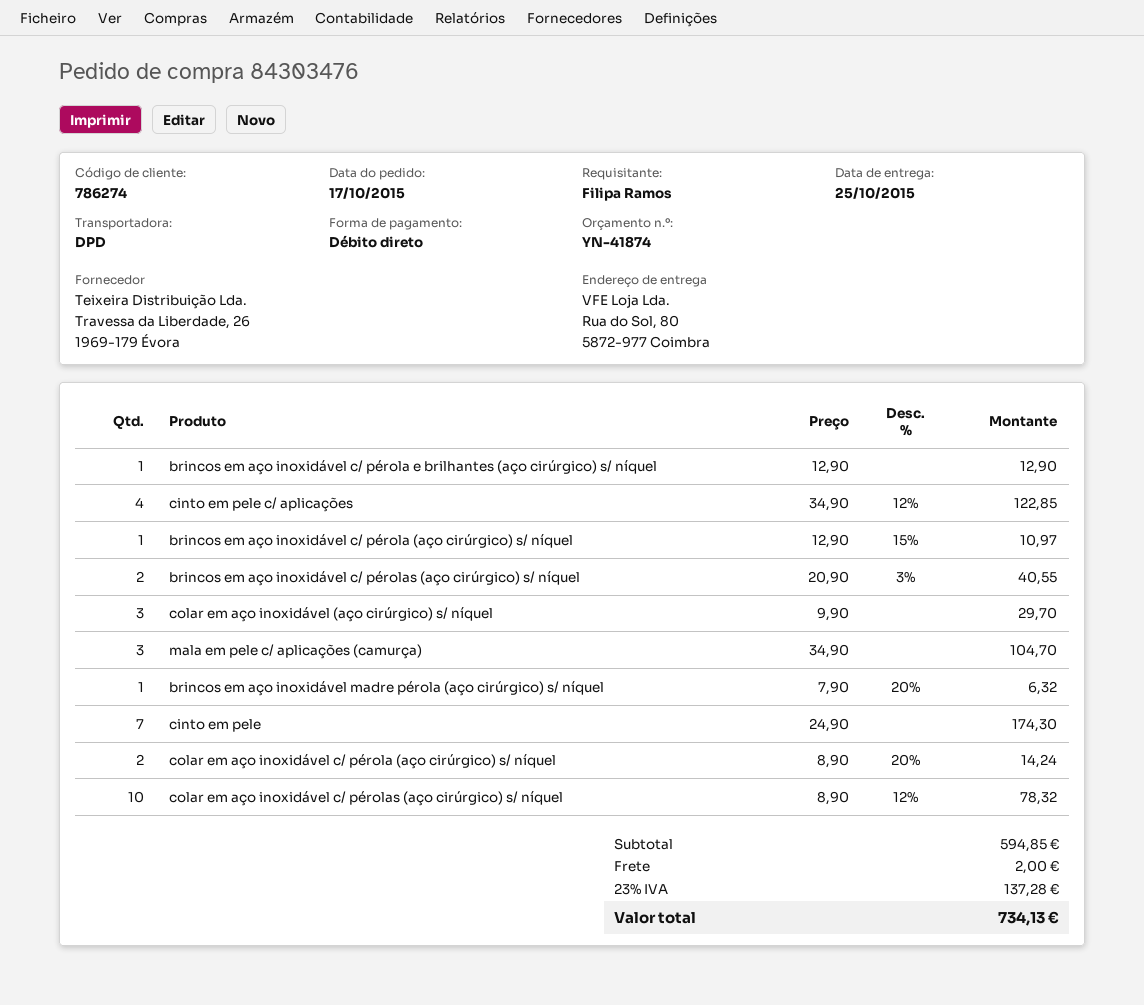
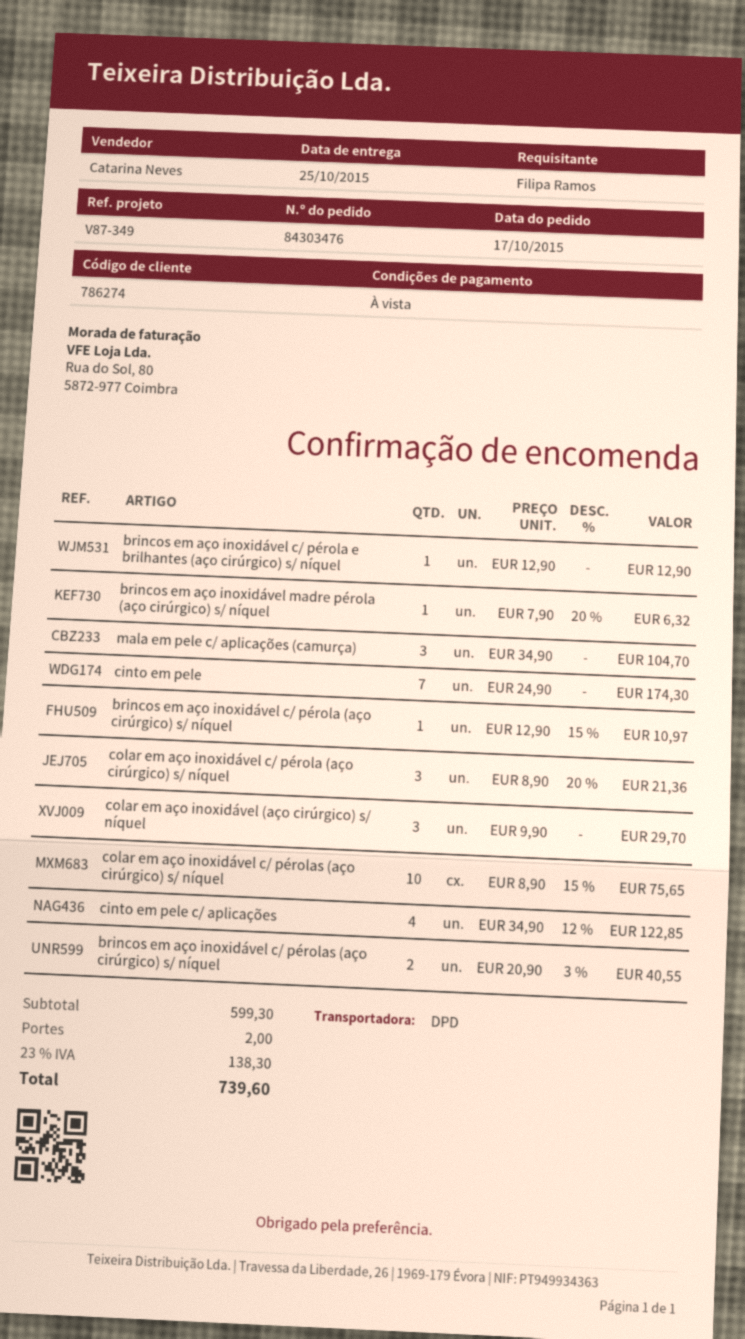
colar em aço inoxidável c/ pérola (aço cirúrgico) s/ níquel: 2 x 8.90 - 20% = 14.24 -> 3 x 8.90 - 20% = 21.36
colar em aço inoxidável c/ pérolas (aço cirúrgico) s/ níquel: 10 x 8.90 - 12% = 78.32 -> 10 x 8.90 - 15% = 75.65
subtotal: 594.85 -> 599.30
tax: 23% = 137.28 -> 23% = 138.30
total: 734.13 -> 739.60

